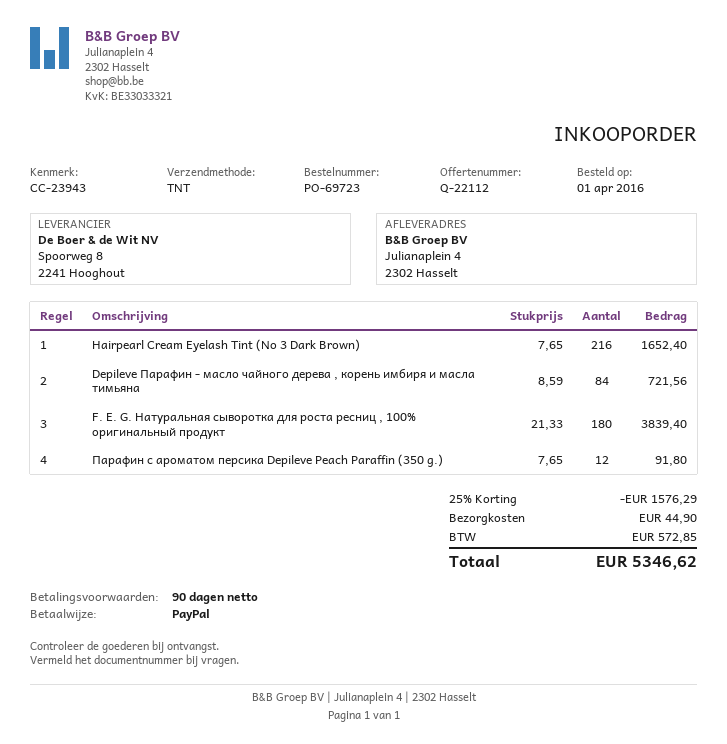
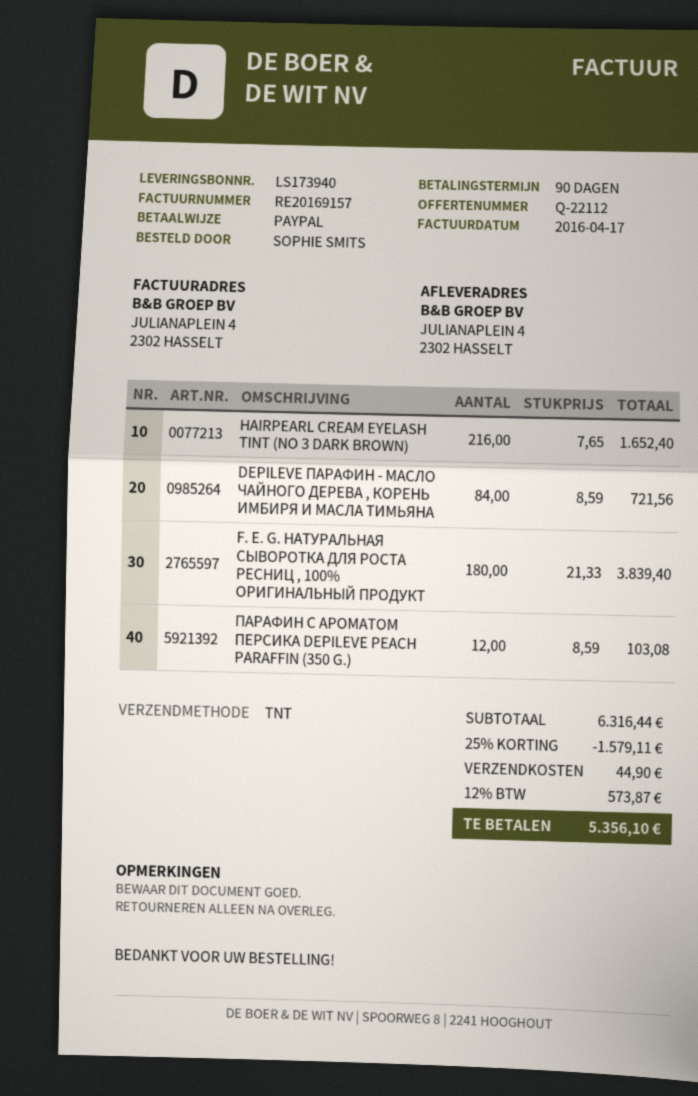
Парафин с ароматом персика Depileve Peach Paraffin (350 g.): 12 x 7.65 = 91.80 -> 12 x 8.59 = 103.08
discount: 25% = 1576.29 -> 25% = 1579.11
tax: 572.85 -> 573.87
total: 5346.62 -> 5356.10

